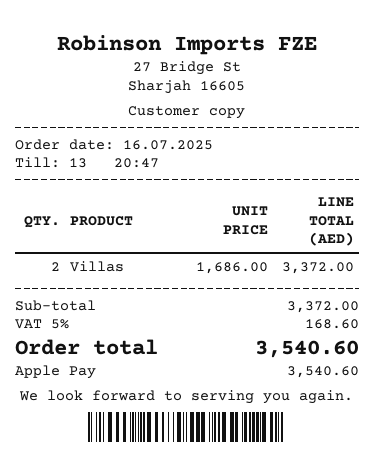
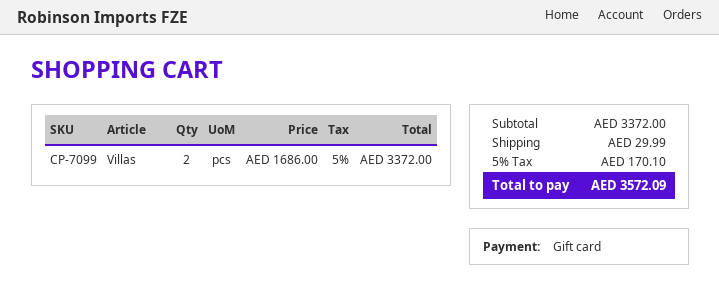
payment method: Apple Pay -> gift card
shipping: none -> 29.99
tax: 5% = 168.60 -> 5% = 170.10
total: 3540.60 -> 3572.09

